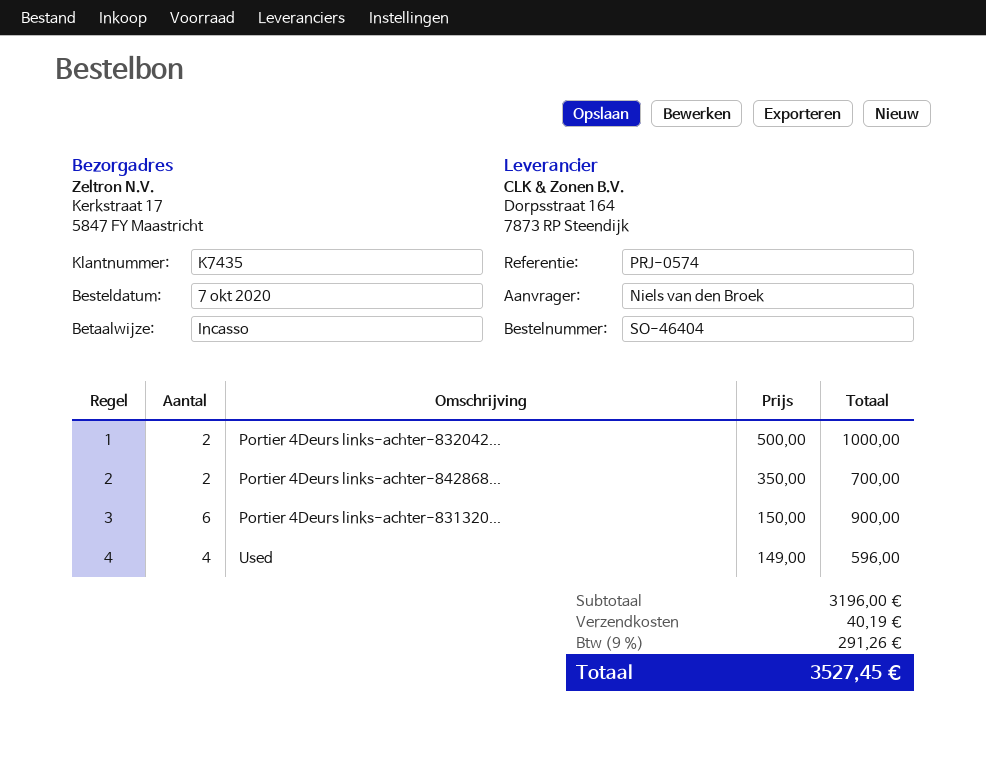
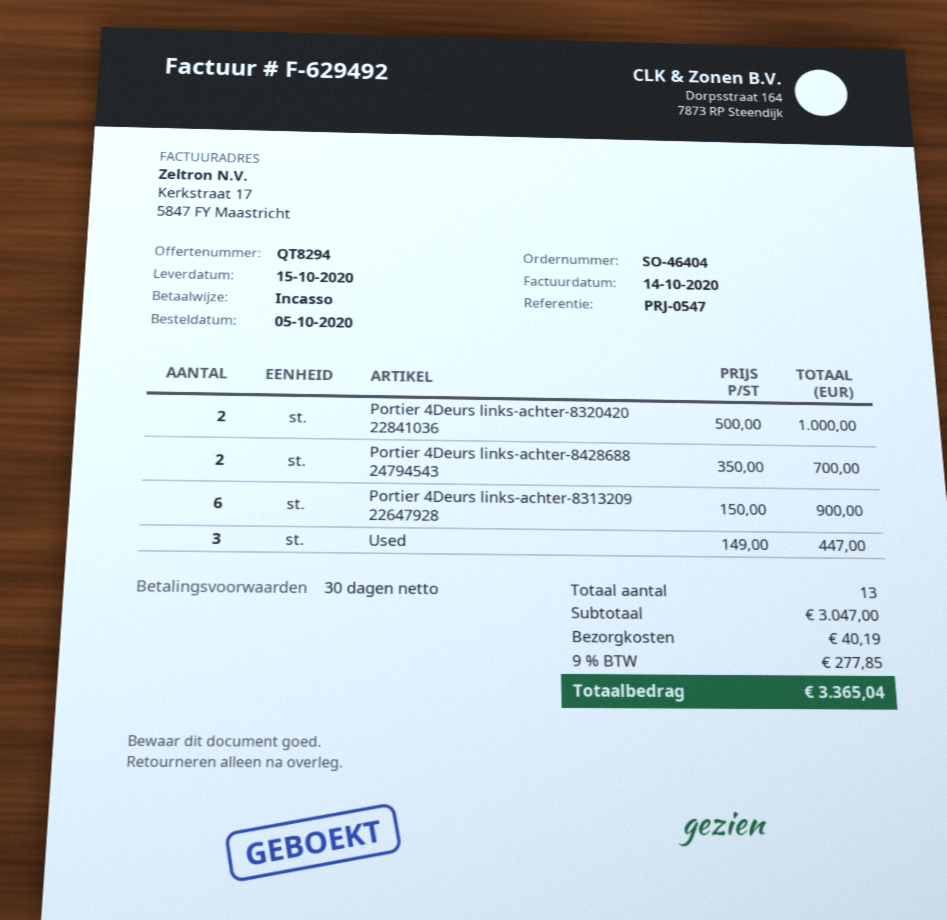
order date: 2020-10-07 -> 2020-10-05
reference: PRJ-0574 -> PRJ-0547
Used: 4 x 149.00 = 596.00 -> 3 x 149.00 = 447.00
subtotal: 3196.00 -> 3047.00
tax: 9% = 291.26 -> 9% = 277.85
total: 3527.45 -> 3365.04

